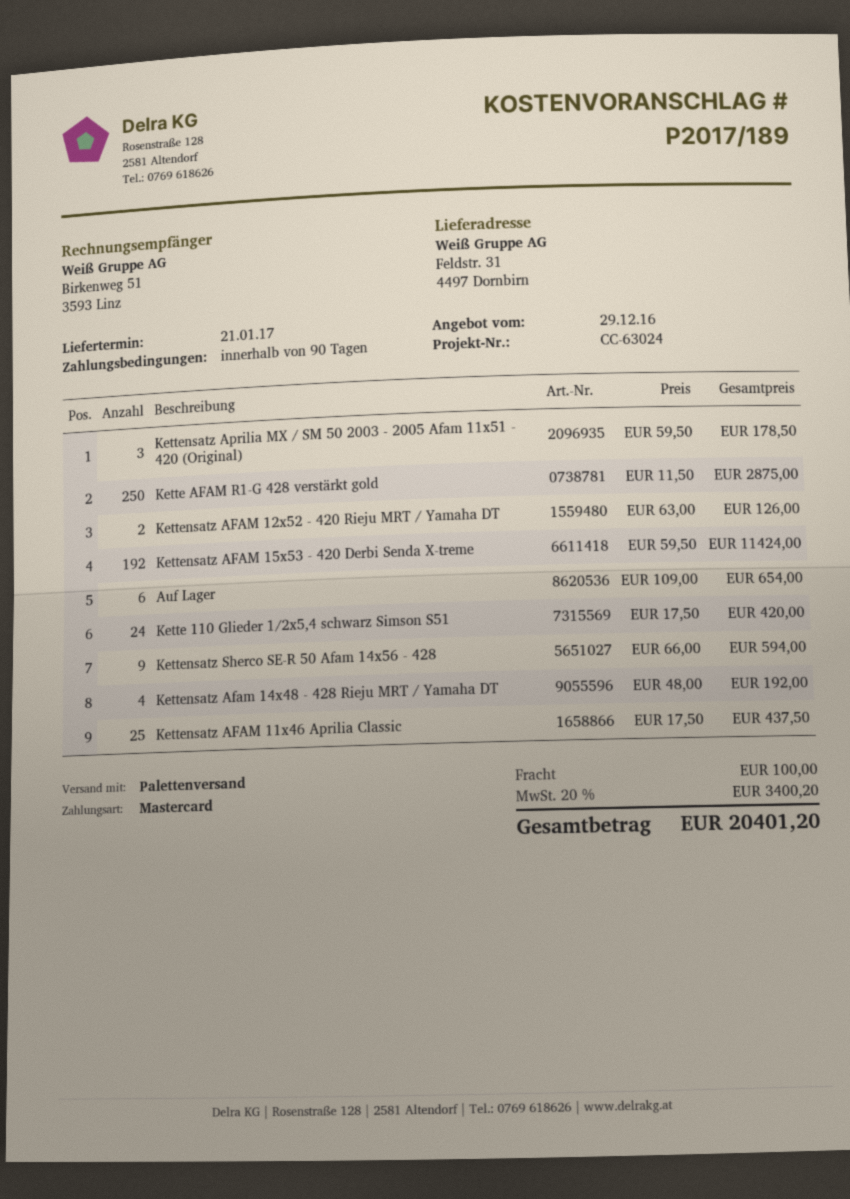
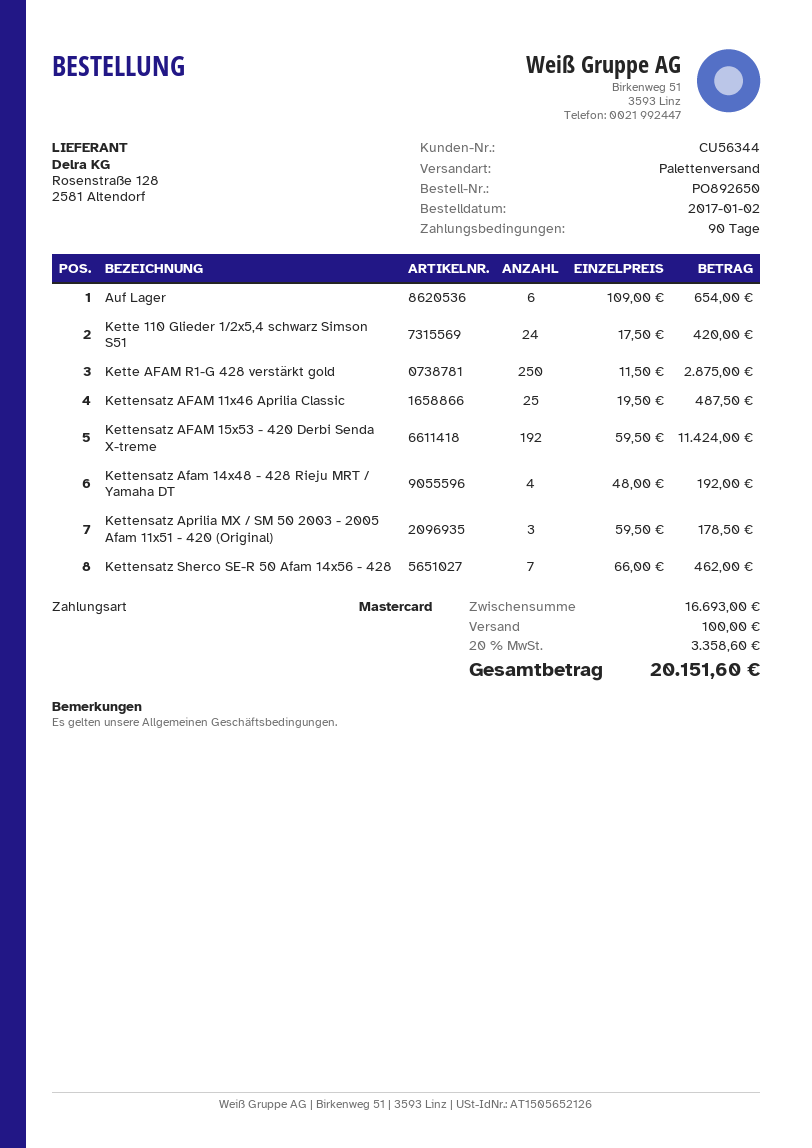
Kettensatz AFAM 12x52 - 420 Rieju MRT / Yamaha DT: 2 x 63.00 = 126.00 -> none
Kettensatz Sherco SE-R 50 Afam 14x56 - 428: 9 x 66.00 = 594.00 -> 7 x 66.00 = 462.00
Kettensatz AFAM 11x46 Aprilia Classic: 25 x 17.50 = 437.50 -> 25 x 19.50 = 487.50
tax: 20% = 3400.20 -> 20% = 3358.60
total: 20401.20 -> 20151.60

